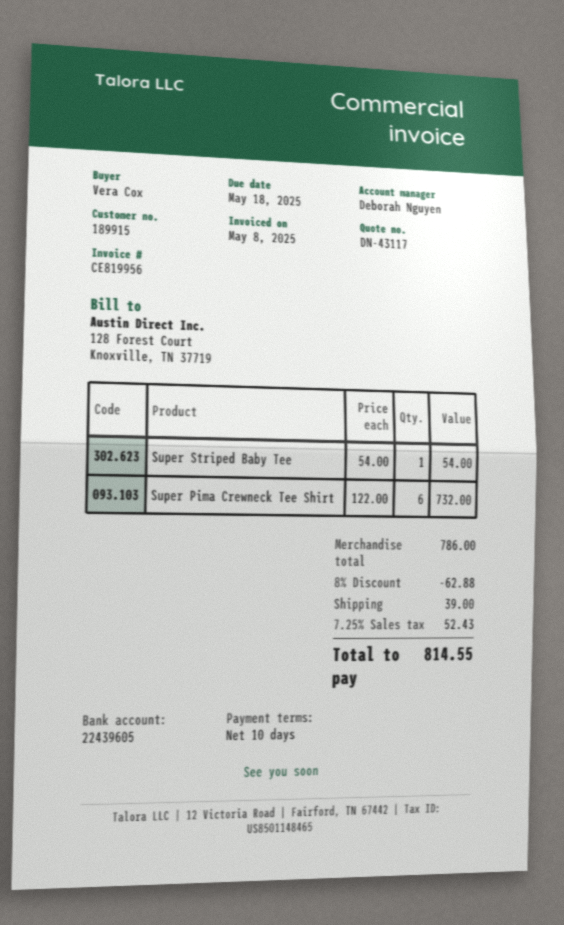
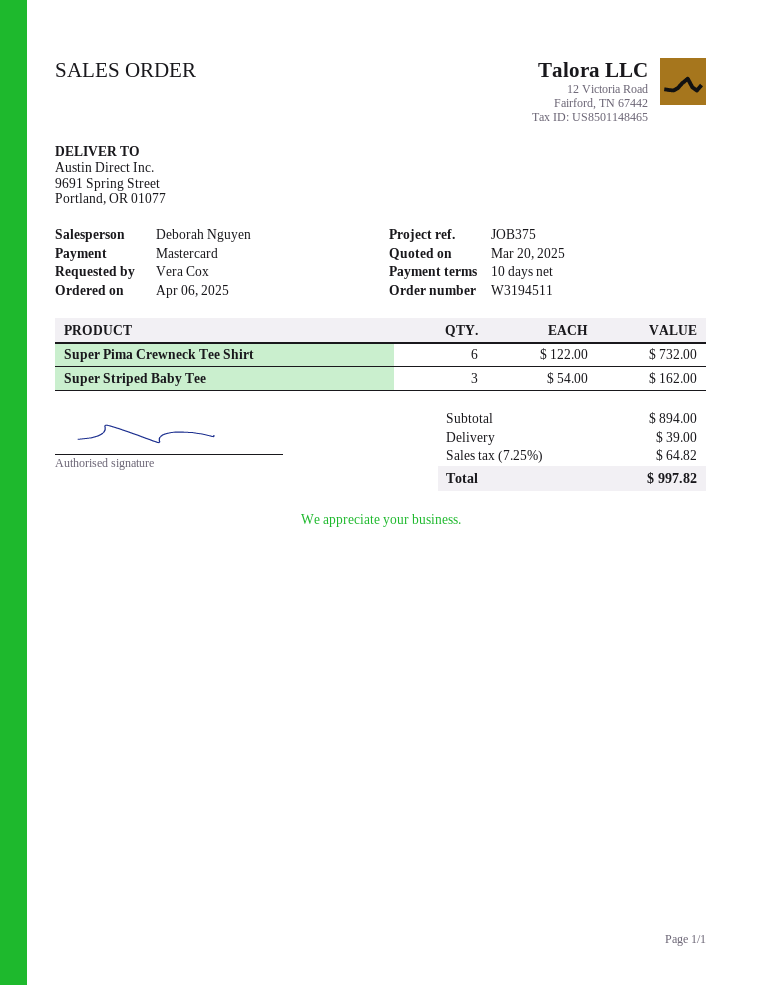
Super Striped Baby Tee: 1 x 54.00 = 54.00 -> 3 x 54.00 = 162.00
subtotal: 786.00 -> 894.00
discount: 8% = 62.88 -> none
tax: 7.25% = 52.43 -> 7.25% = 64.82
total: 814.55 -> 997.82

